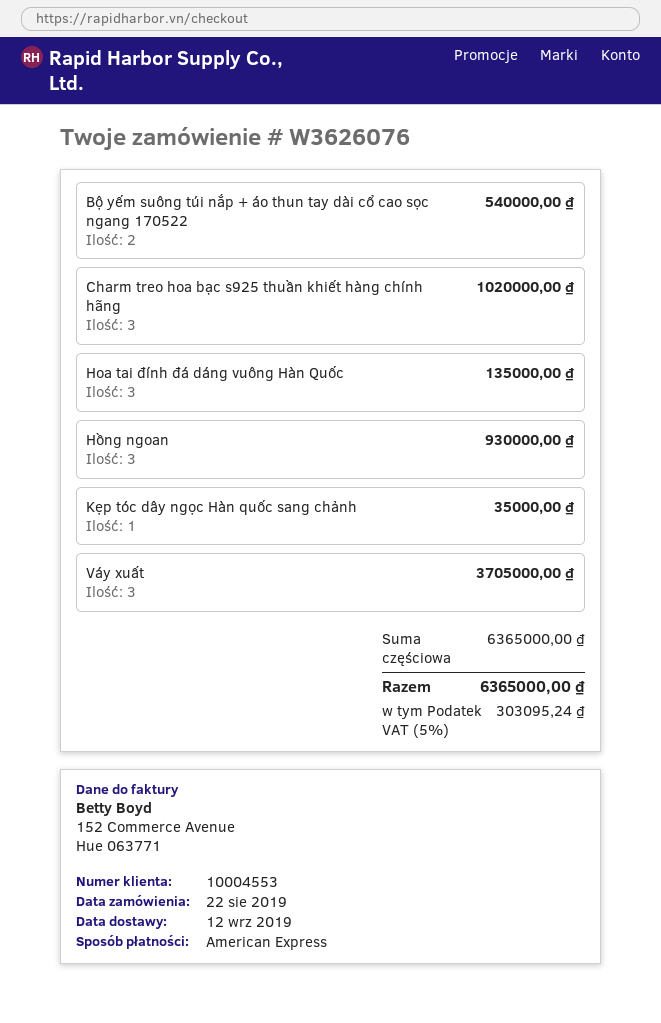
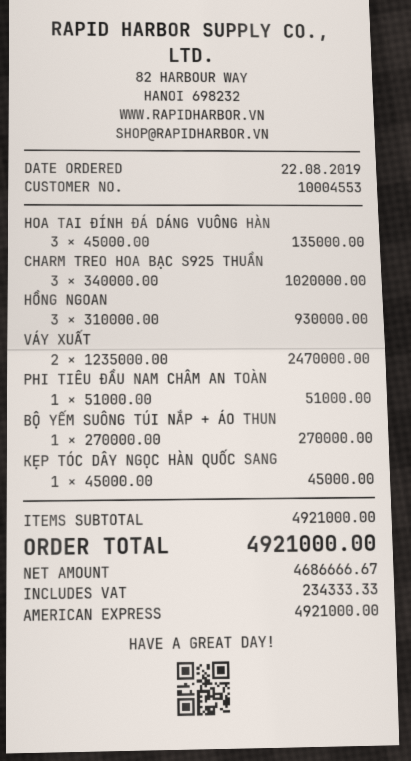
Bộ yếm suông túi nắp + áo thun tay dài cổ cao sọc ngang 170522: 2 for 540000.00 -> 1 for 270000.00
Kẹp tóc dây ngọc Hàn quốc sang chảnh: 1 for 35000.00 -> 1 for 45000.00
Váy xuất: 3 for 3705000.00 -> 2 for 2470000.00
PHI TIÊU ĐẦU NAM CHÂM AN TOÀN: none -> 1 for 51000.00
subtotal: 6365000.00 -> 4921000.00
tax: 303095.24 -> 234333.33
total: 6365000.00 -> 4921000.00

